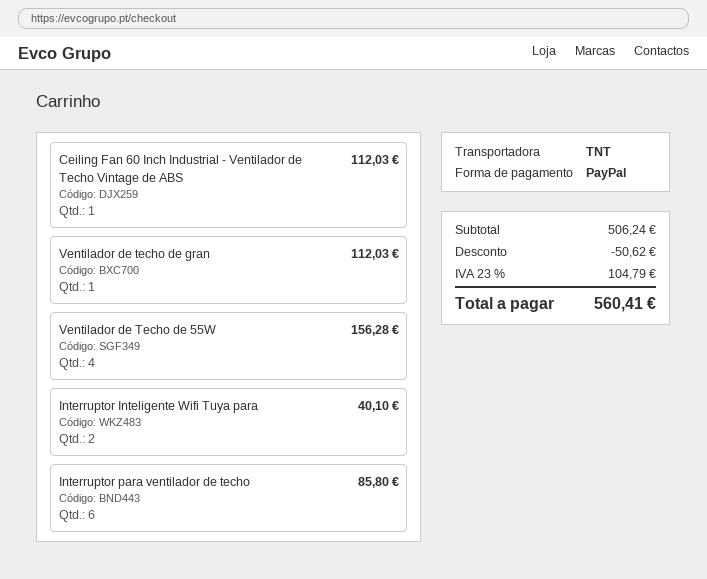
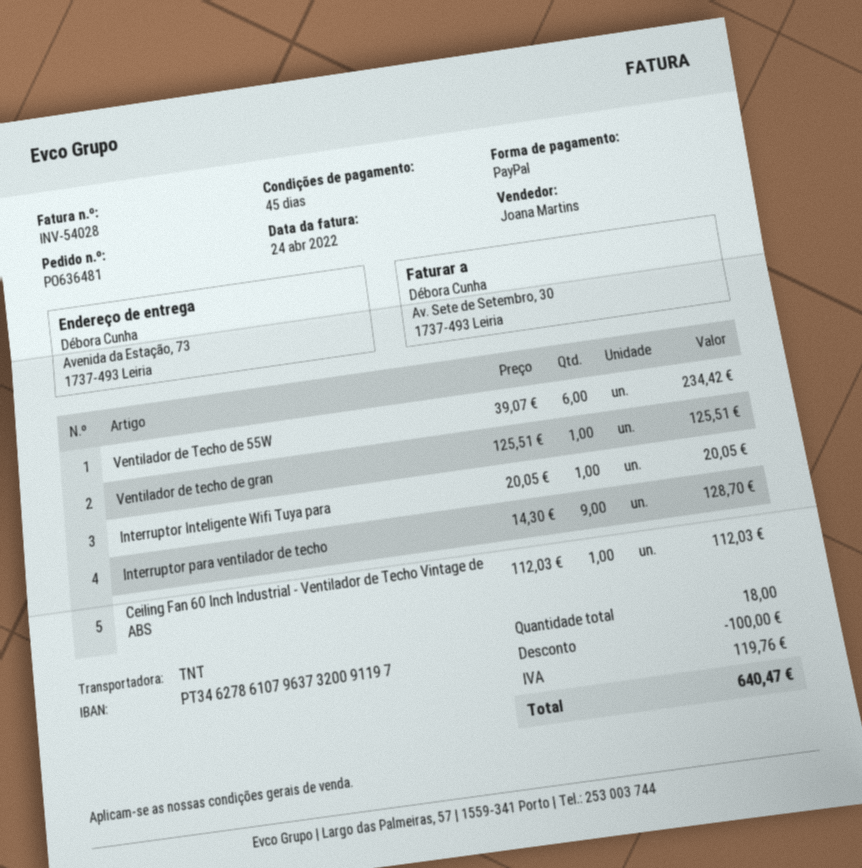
Ventilador de techo de gran: 1 for 112.03 -> 1 for 125.51
Ventilador de Techo de 55W: 4 for 156.28 -> 6 for 234.42
Interruptor Inteligente Wifi Tuya para: 2 for 40.10 -> 1 for 20.05
Interruptor para ventilador de techo: 6 for 85.80 -> 9 for 128.70
discount: 50.62 -> 100.00
tax: 104.79 -> 119.76
total: 560.41 -> 640.47

